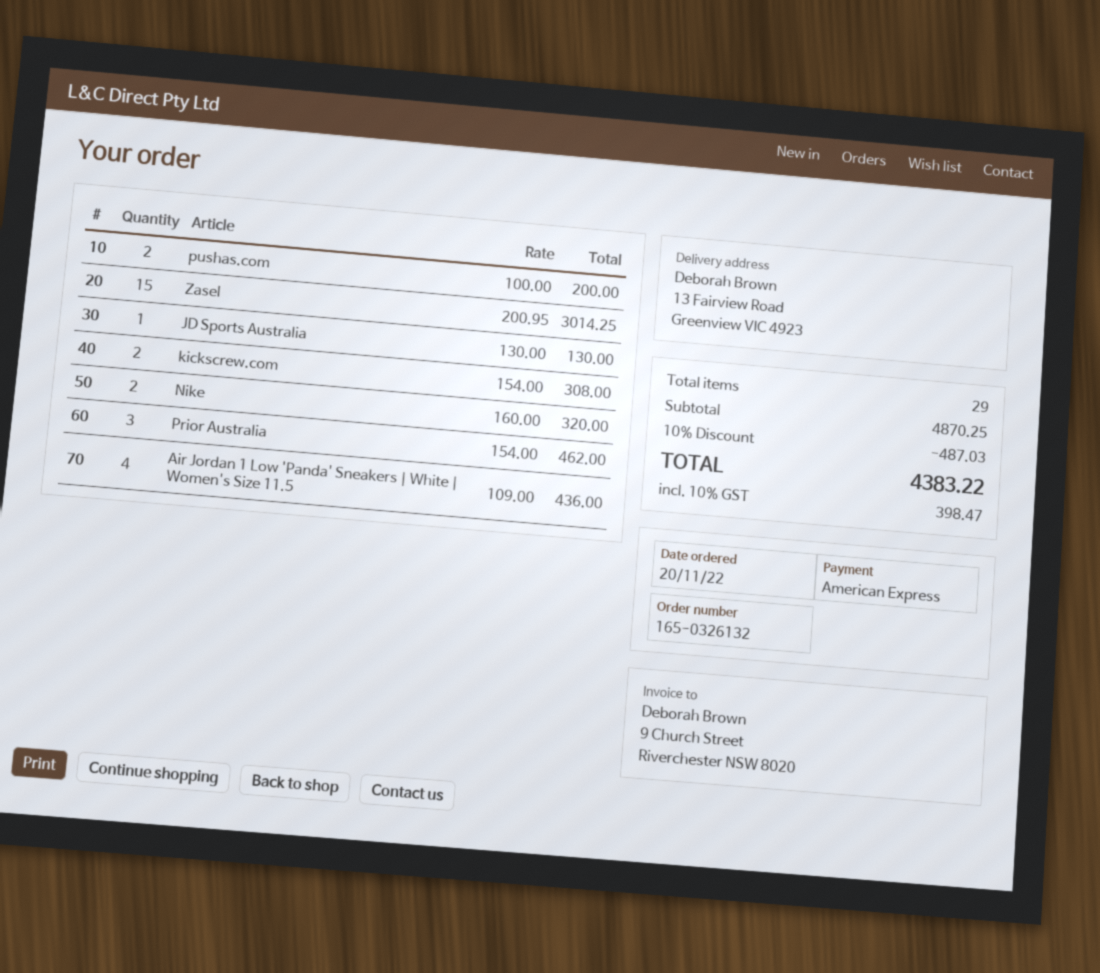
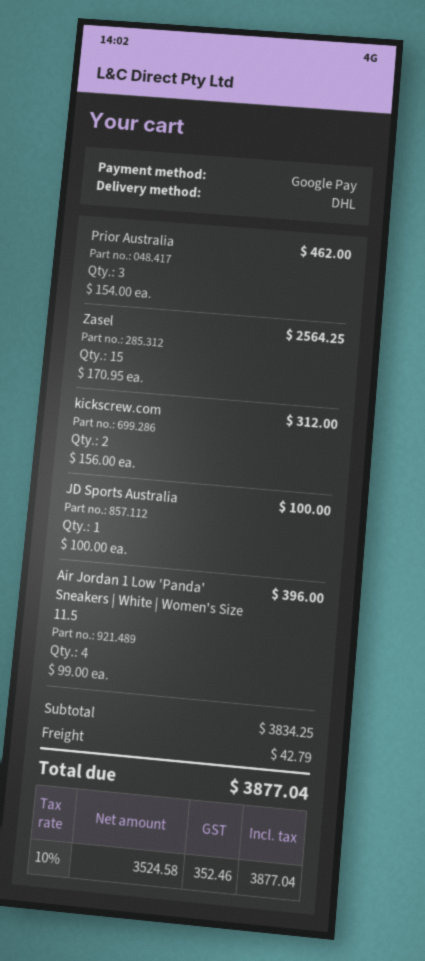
payment method: American Express -> Google Pay
pushas.com: 2 x 100.00 = 200.00 -> none
Zasel: 15 x 200.95 = 3014.25 -> 15 x 170.95 = 2564.25
JD Sports Australia: 1 x 130.00 = 130.00 -> 1 x 100.00 = 100.00
kickscrew.com: 2 x 154.00 = 308.00 -> 2 x 156.00 = 312.00
Nike: 2 x 160.00 = 320.00 -> none
Air Jordan 1 Low 'Panda' Sneakers | White | Women's Size 11.5: 4 x 109.00 = 436.00 -> 4 x 99.00 = 396.00
subtotal: 4870.25 -> 3834.25
discount: 10% = 487.03 -> none
shipping: none -> 42.79
tax: 10% = 398.47 -> 10% = 352.46
total: 4383.22 -> 3877.04

